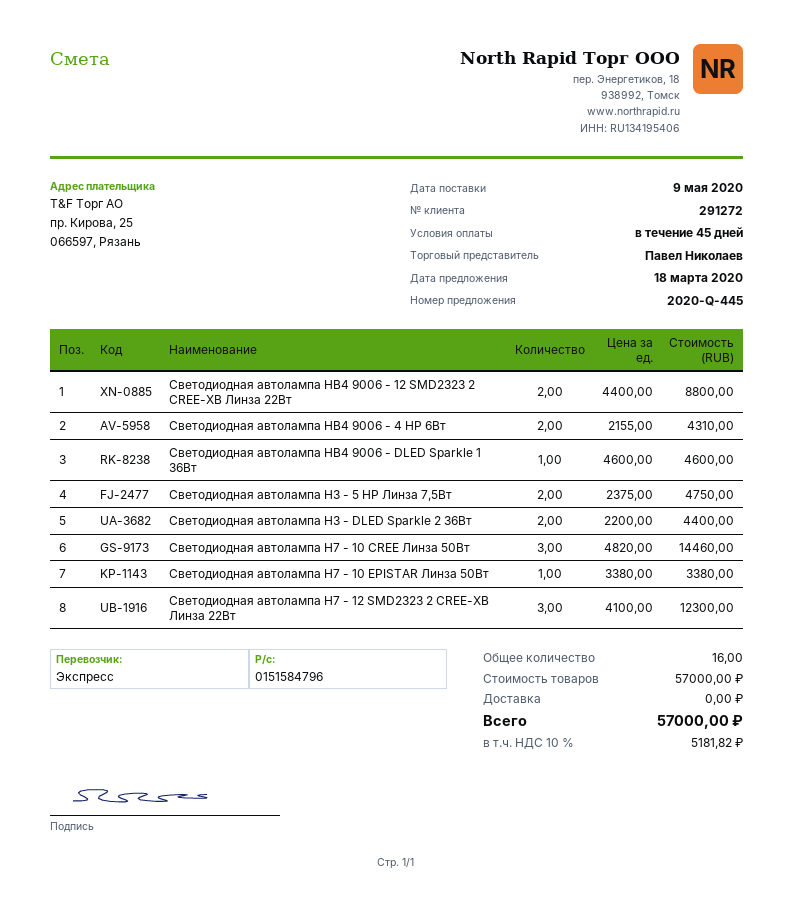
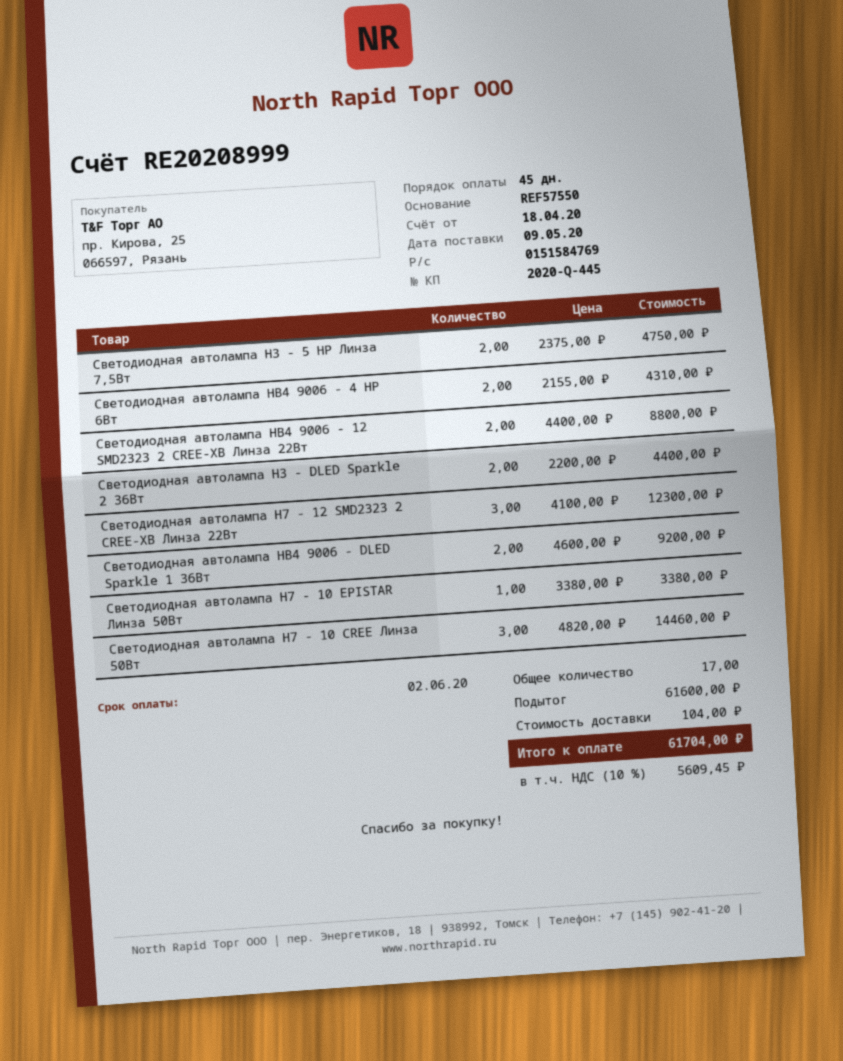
bank account: 0151584796 -> 0151584769
Светодиодная автолампа HB4 9006 - DLED Sparkle 1 36Вт: 1 x 4600.00 = 4600.00 -> 2 x 4600.00 = 9200.00
total quantity: 16 -> 17
subtotal: 57000.00 -> 61600.00
shipping: 0.00 -> 104.00
tax: 10% = 5181.82 -> 10% = 5609.45
total: 57000.00 -> 61704.00

